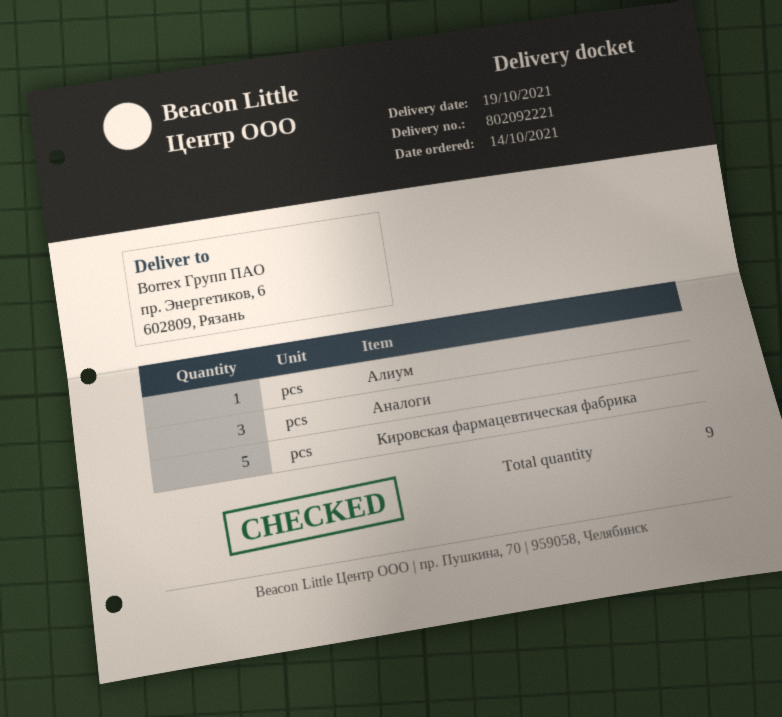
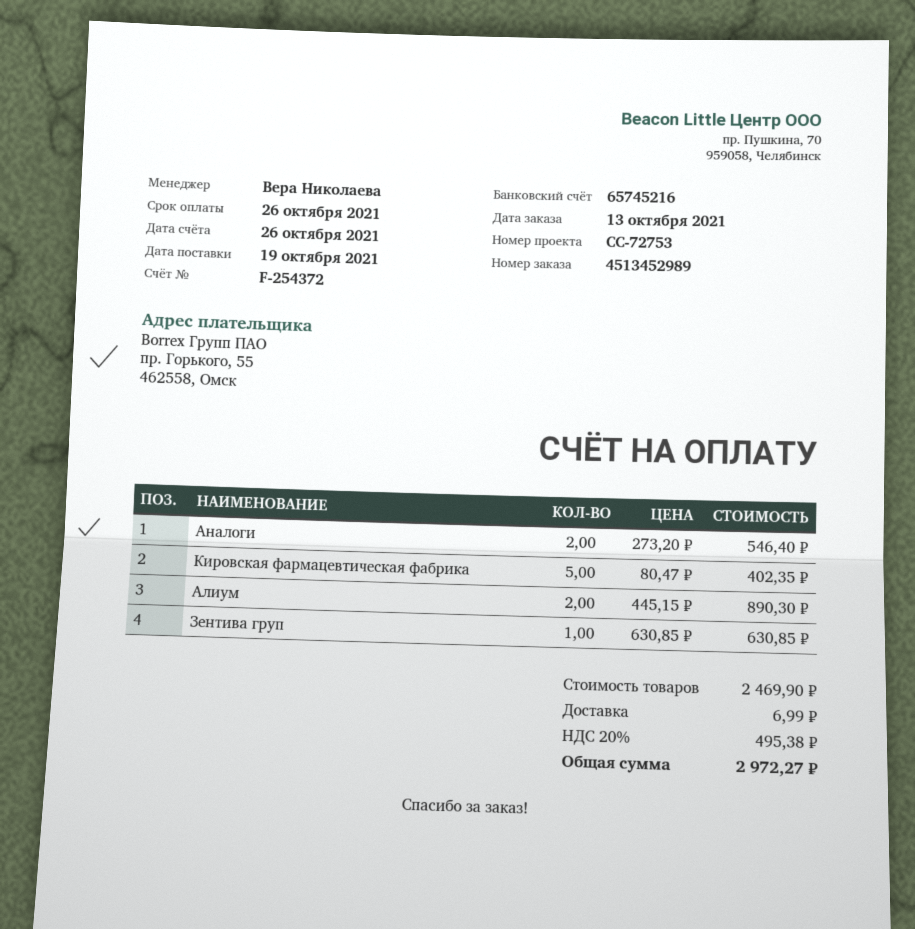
order date: 2021-10-14 -> 2021-10-13
Алиум: 1 -> 2
Аналоги: 3 -> 2
Зентива груп: none -> 1

